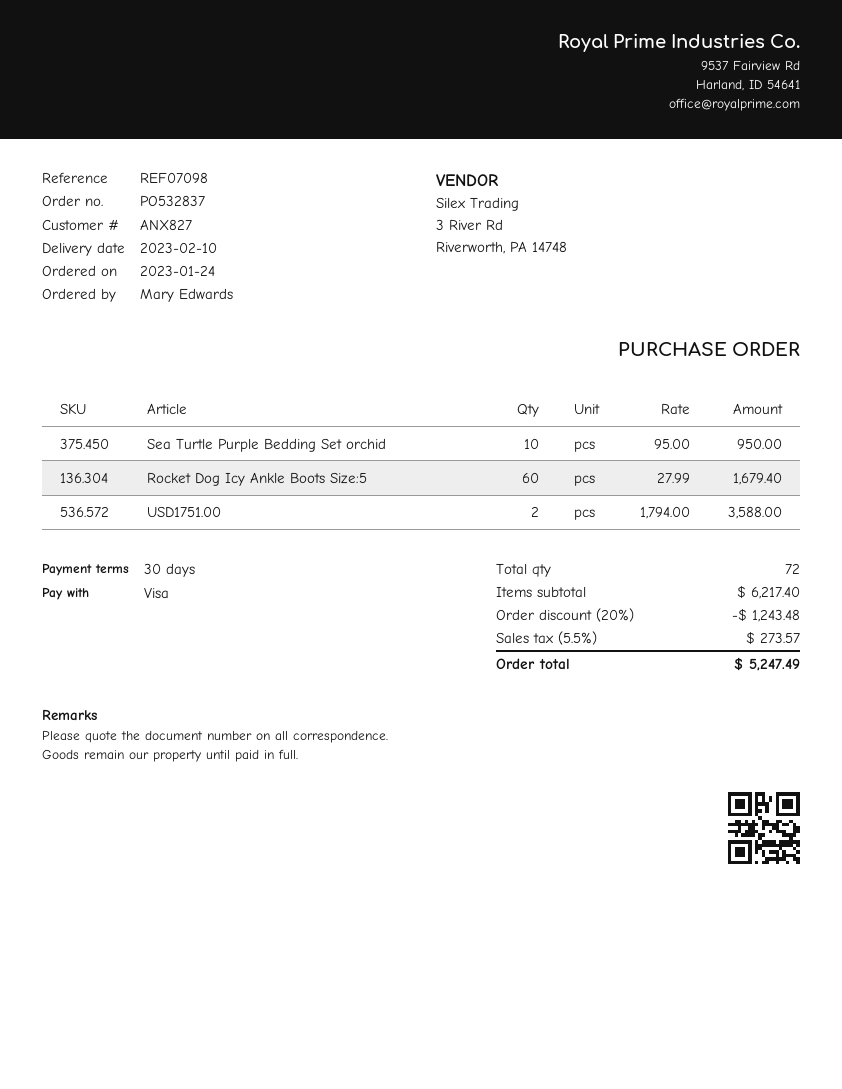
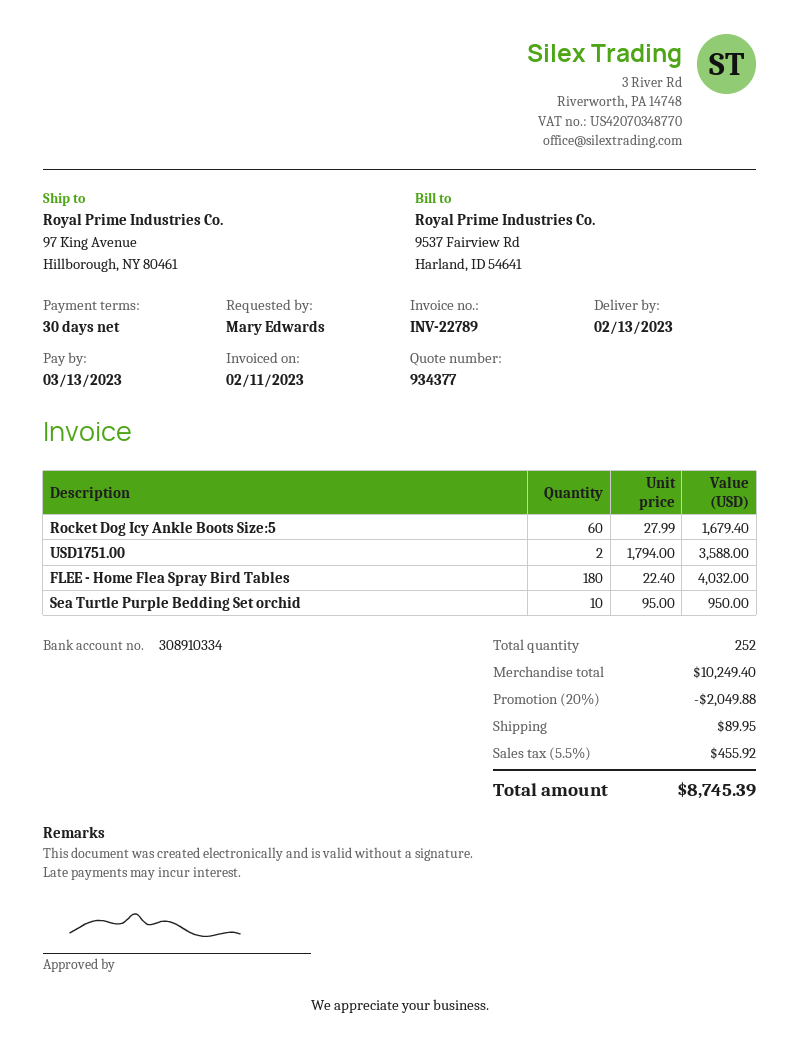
delivery date: 2023-02-10 -> 2023-02-13
FLEE - Home Flea Spray Bird Tables: none -> 180 x 22.40 = 4032.00
total quantity: 72 -> 252
subtotal: 6217.40 -> 10249.40
discount: 20% = 1243.48 -> 20% = 2049.88
shipping: none -> 89.95
tax: 5.5% = 273.57 -> 5.5% = 455.92
total: 5247.49 -> 8745.39

